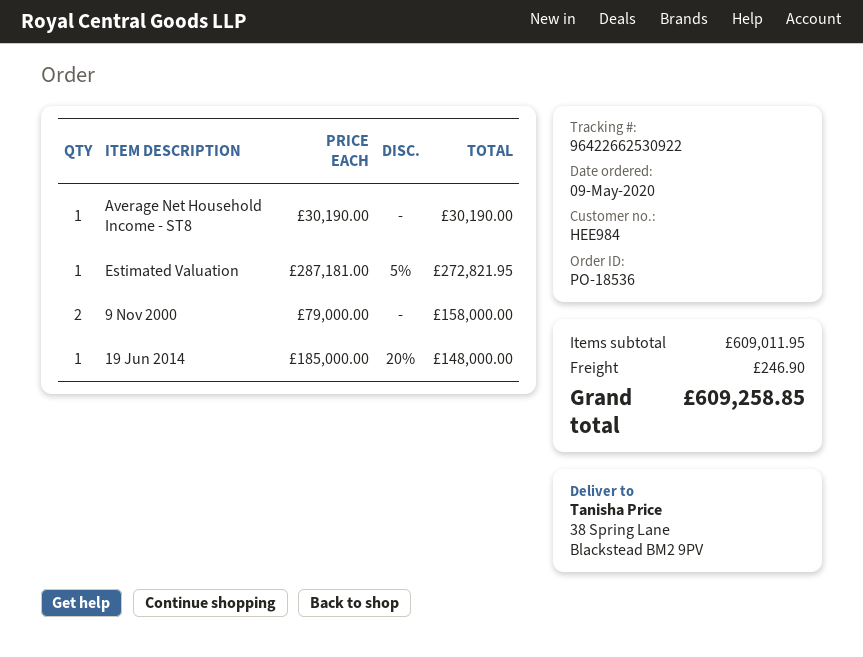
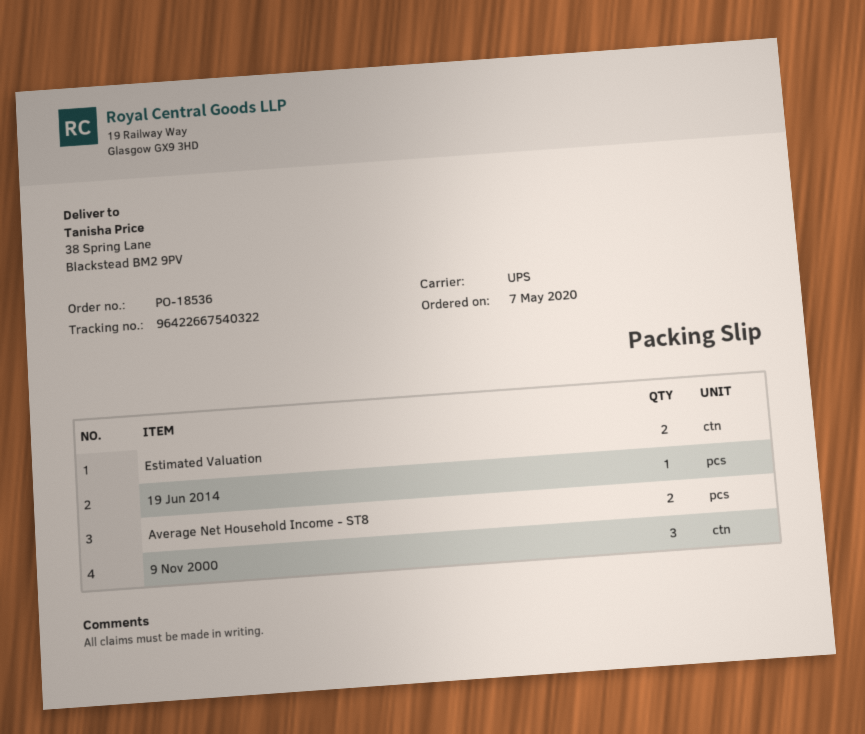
order date: 2020-05-09 -> 2020-05-07
tracking number: 96422662530922 -> 96422667540322
Average Net Household Income - ST8: 1 -> 2
Estimated Valuation: 1 -> 2
9 Nov 2000: 2 -> 3

